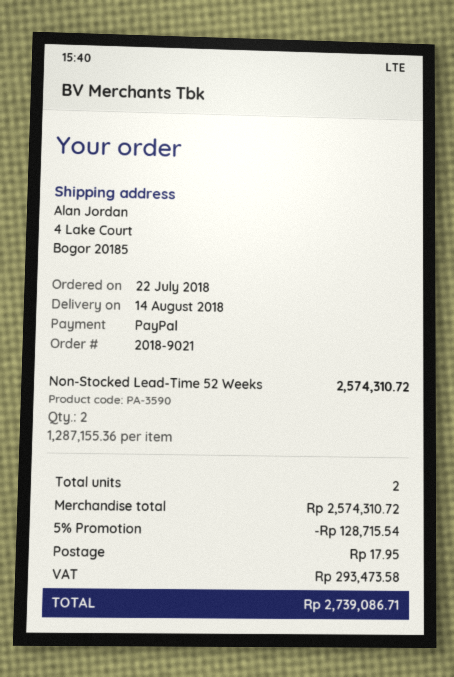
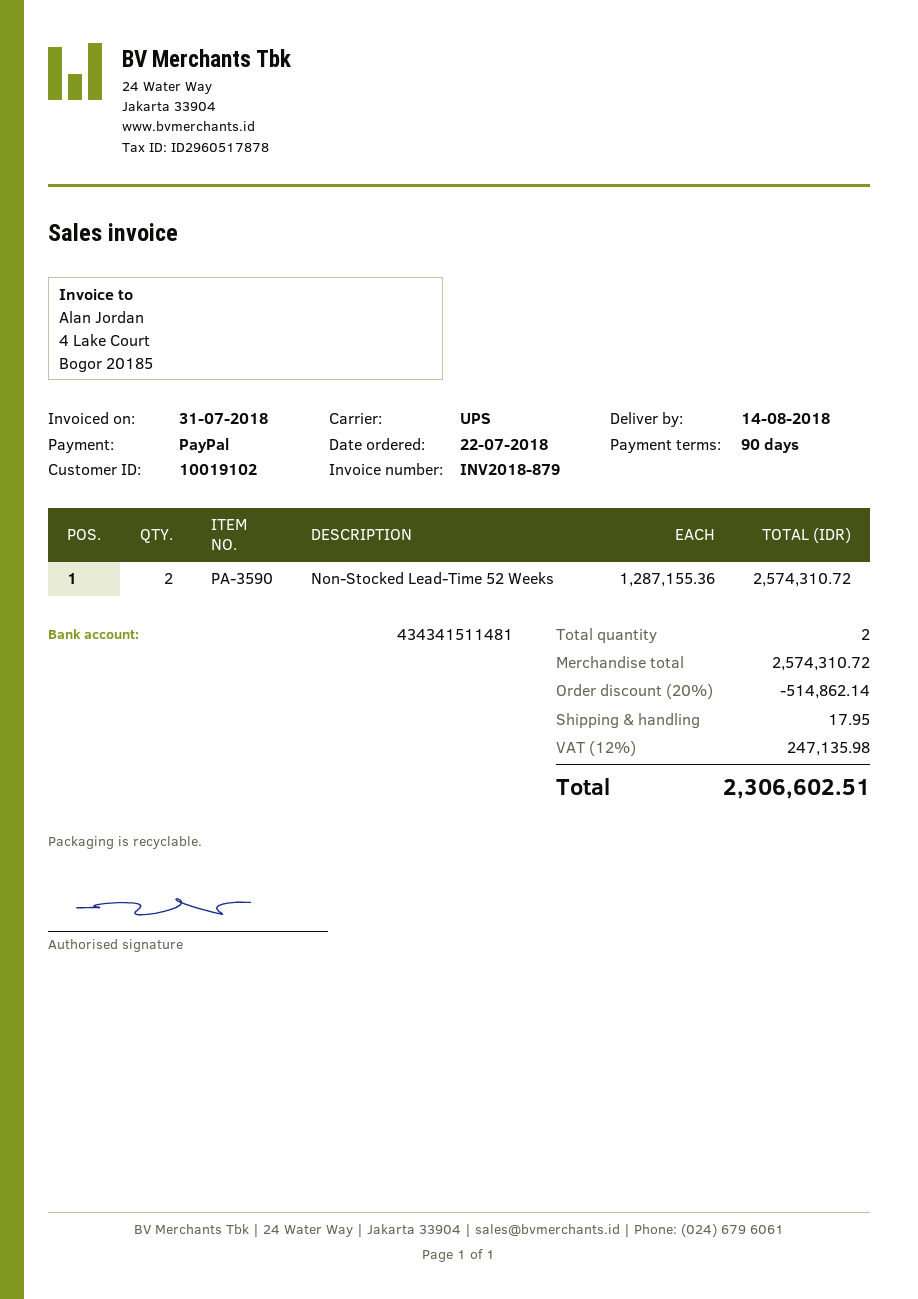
discount: 5% = 128715.54 -> 20% = 514862.14
tax: 293473.58 -> 247135.98
total: 2739086.71 -> 2306602.51

